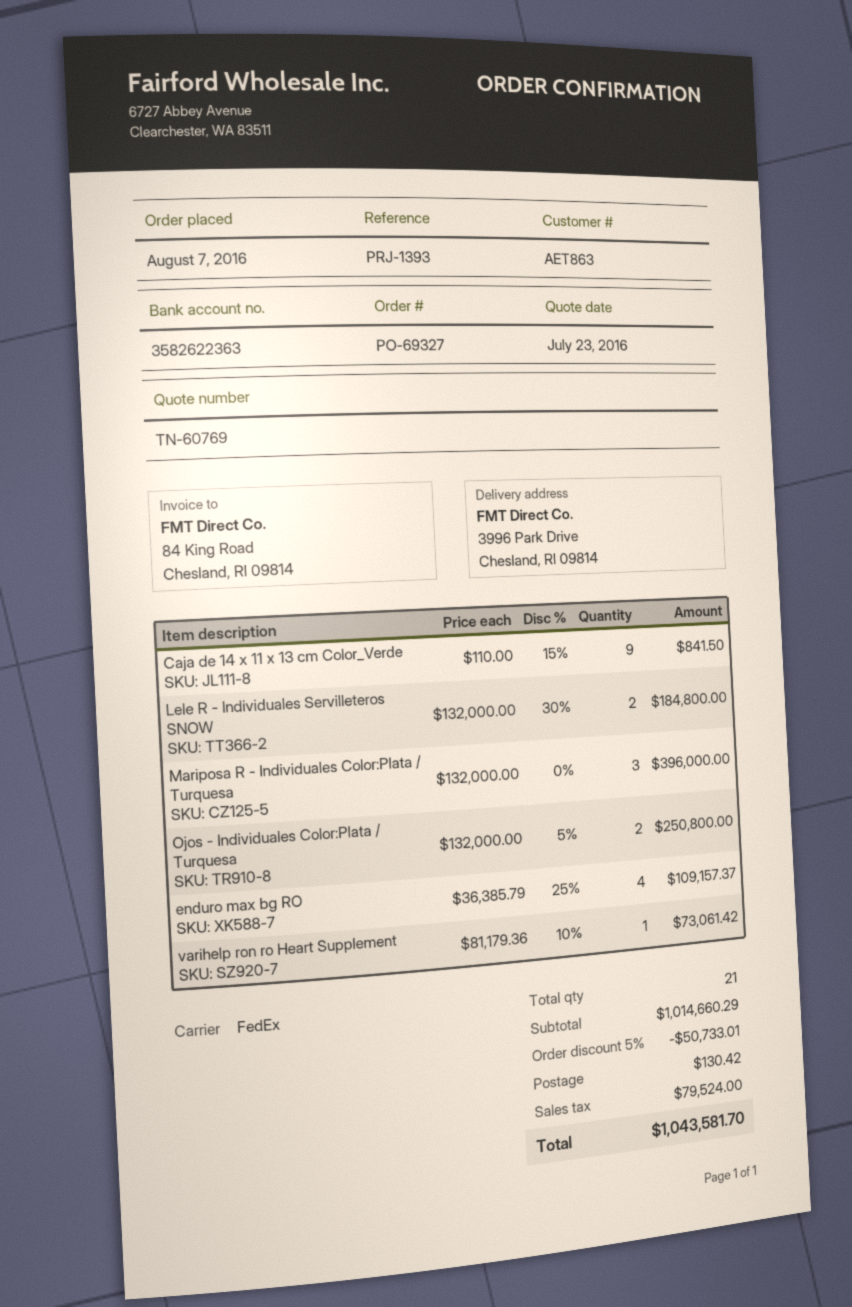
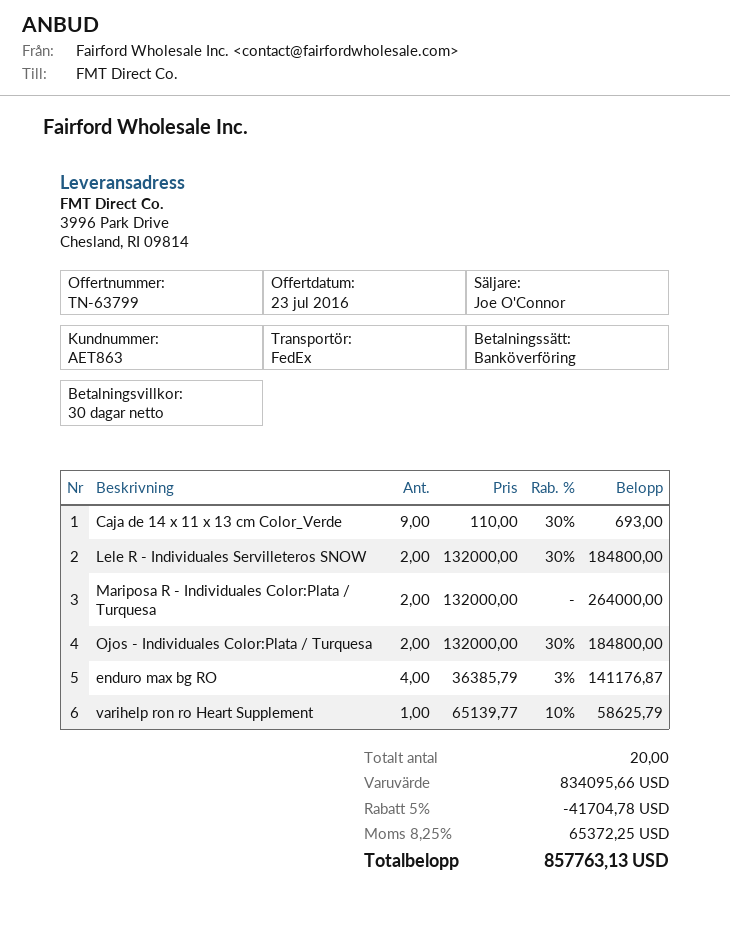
quote number: TN-60769 -> TN-63799
Caja de 14 x 11 x 13 cm Color_Verde: 9 x 110.00 - 15% = 841.50 -> 9 x 110.00 - 30% = 693.00
Mariposa R - Individuales Color:Plata / Turquesa: 3 x 132000.00 = 396000.00 -> 2 x 132000.00 = 264000.00
Ojos - Individuales Color:Plata / Turquesa: 2 x 132000.00 - 5% = 250800.00 -> 2 x 132000.00 - 30% = 184800.00
enduro max bg RO: 4 x 36385.79 - 25% = 109157.37 -> 4 x 36385.79 - 3% = 141176.87
varihelp ron ro Heart Supplement: 1 x 81179.36 - 10% = 73061.42 -> 1 x 65139.77 - 10% = 58625.79
total quantity: 21 -> 20
subtotal: 1014660.29 -> 834095.66
discount: 5% = 50733.01 -> 5% = 41704.78
shipping: 130.42 -> none
tax: 79524.00 -> 65372.25
total: 1043581.70 -> 857763.13

